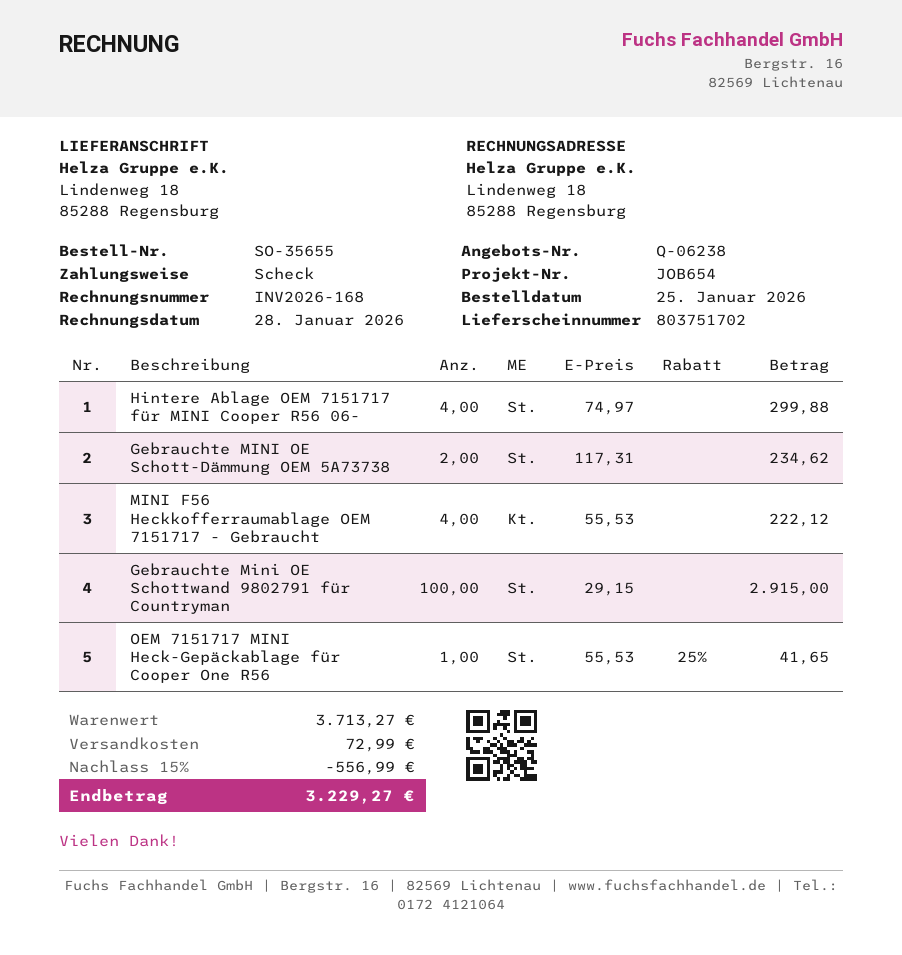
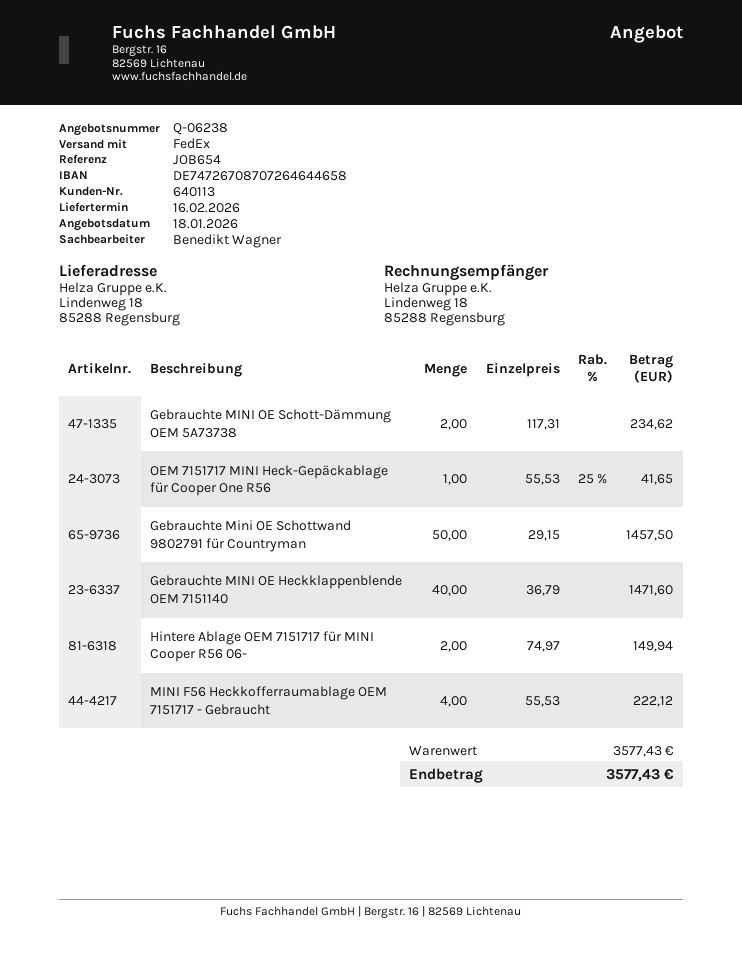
Hintere Ablage OEM 7151717 für MINI Cooper R56 06-: 4 x 74.97 = 299.88 -> 2 x 74.97 = 149.94
Gebrauchte Mini OE Schottwand 9802791 für Countryman: 100 x 29.15 = 2915.00 -> 50 x 29.15 = 1457.50
Gebrauchte MINI OE Heckklappenblende OEM 7151140: none -> 40 x 36.79 = 1471.60
subtotal: 3713.27 -> 3577.43
discount: 15% = 556.99 -> none
shipping: 72.99 -> none
total: 3229.27 -> 3577.43

